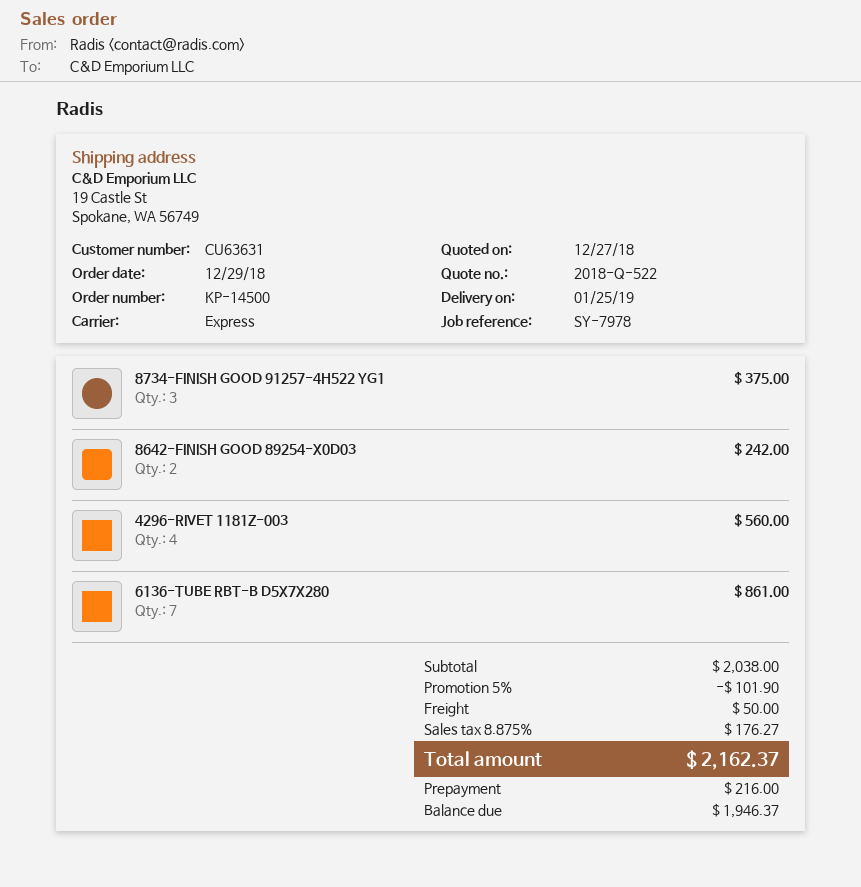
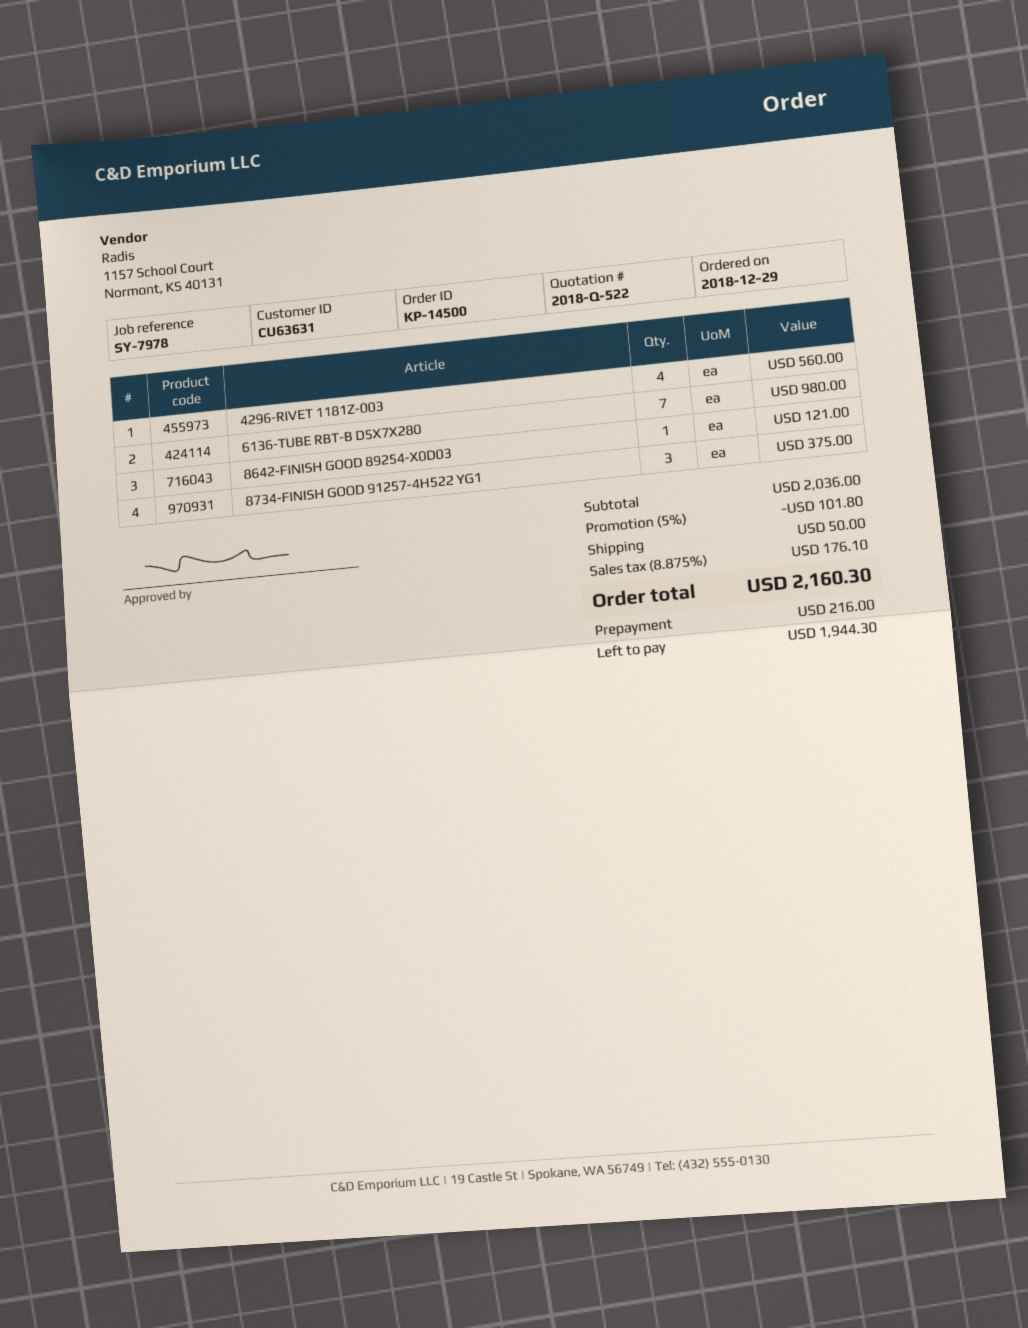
8642-FINISH GOOD 89254-X0D03: 2 for 242.00 -> 1 for 121.00
6136-TUBE RBT-B D5X7X280: 7 for 861.00 -> 7 for 980.00
subtotal: 2038.00 -> 2036.00
discount: 5% = 101.90 -> 5% = 101.80
tax: 8.875% = 176.27 -> 8.875% = 176.10
total: 2162.37 -> 2160.30
balance: 1946.37 -> 1944.30

